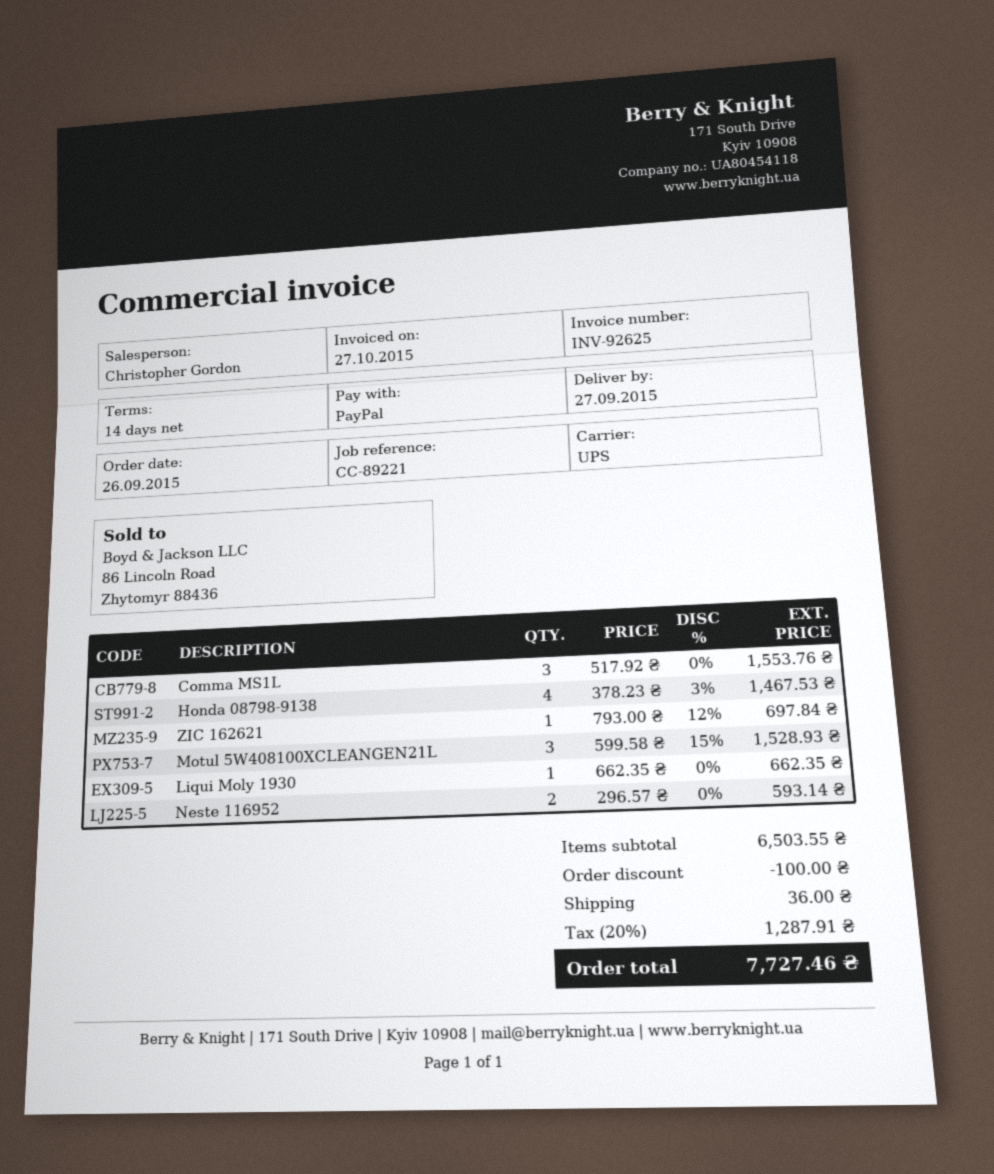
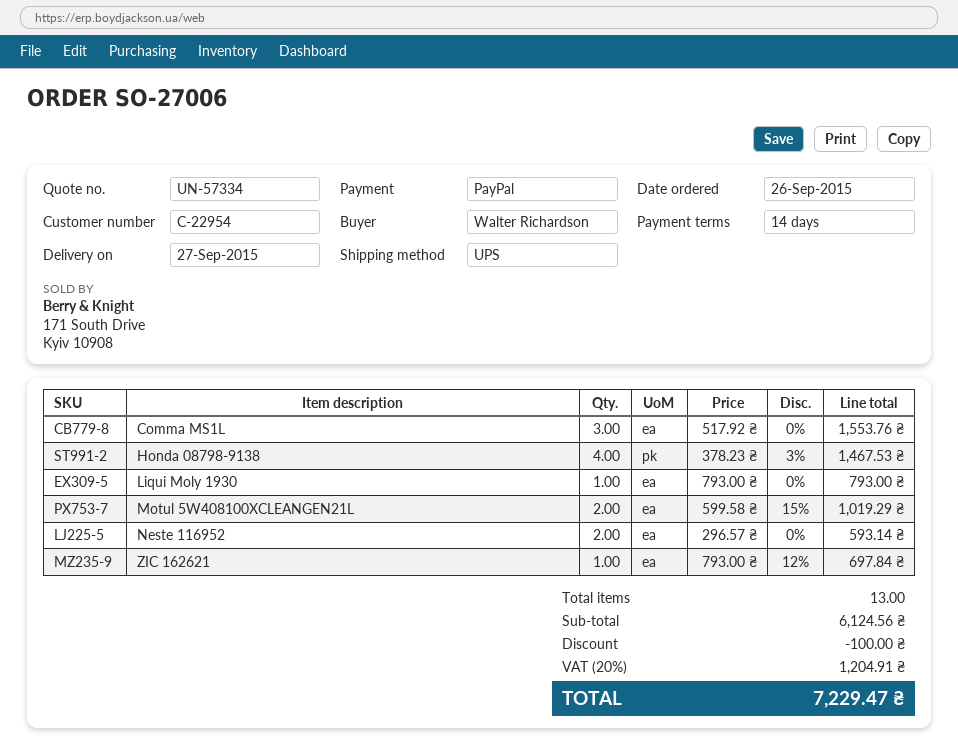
Motul 5W408100XCLEANGEN21L: 3 x 599.58 - 15% = 1528.93 -> 2 x 599.58 - 15% = 1019.29
Liqui Moly 1930: 1 x 662.35 = 662.35 -> 1 x 793.00 = 793.00
subtotal: 6503.55 -> 6124.56
shipping: 36.00 -> none
tax: 20% = 1287.91 -> 20% = 1204.91
total: 7727.46 -> 7229.47

